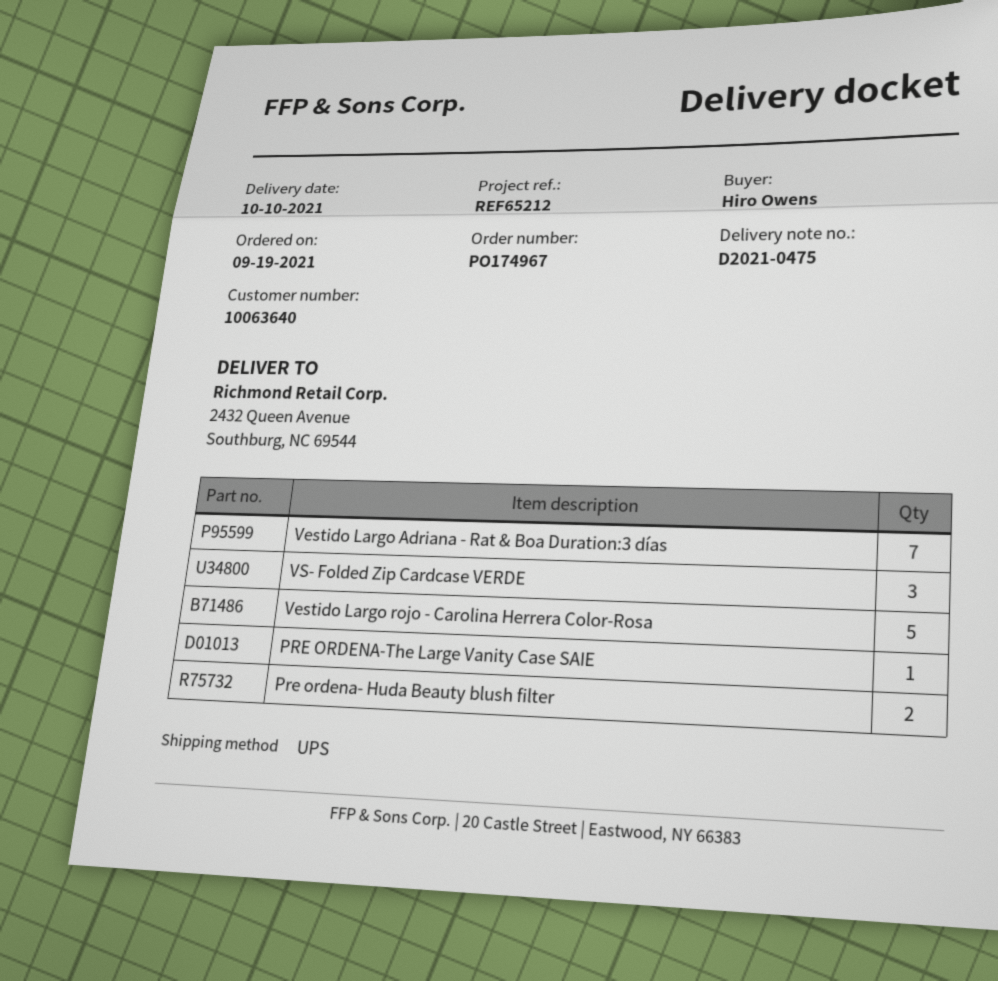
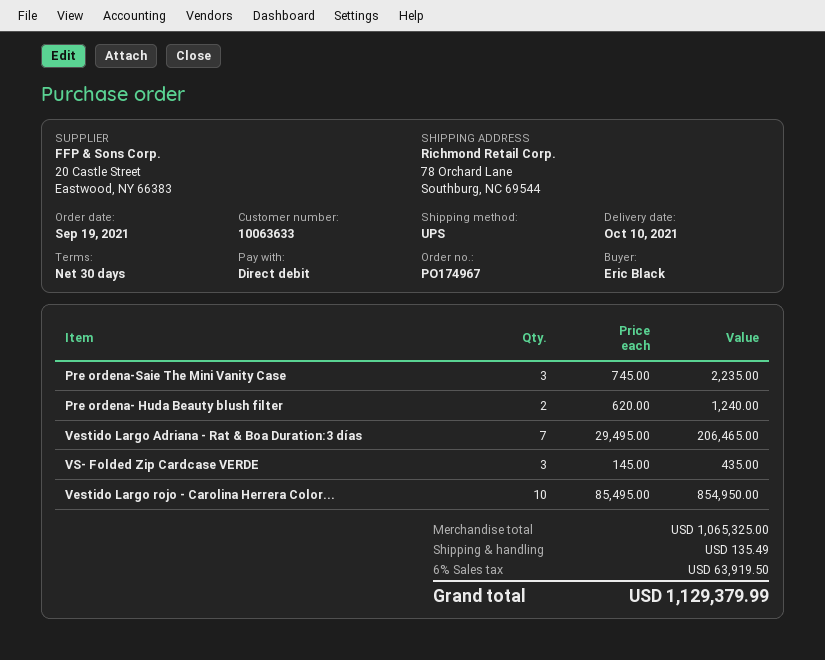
customer number: 10063640 -> 10063633
ordered by: Hiro Owens -> Eric Black
ship to: 2432 Queen Avenue, Southburg, NC 69544 -> 78 Orchard Lane, Southburg, NC 69544
Vestido Largo rojo - Carolina Herrera Color-Rosa: 5 -> 10
PRE ORDENA-The Large Vanity Case SAIE: 1 -> none
Pre ordena-Saie The Mini Vanity Case: none -> 3

